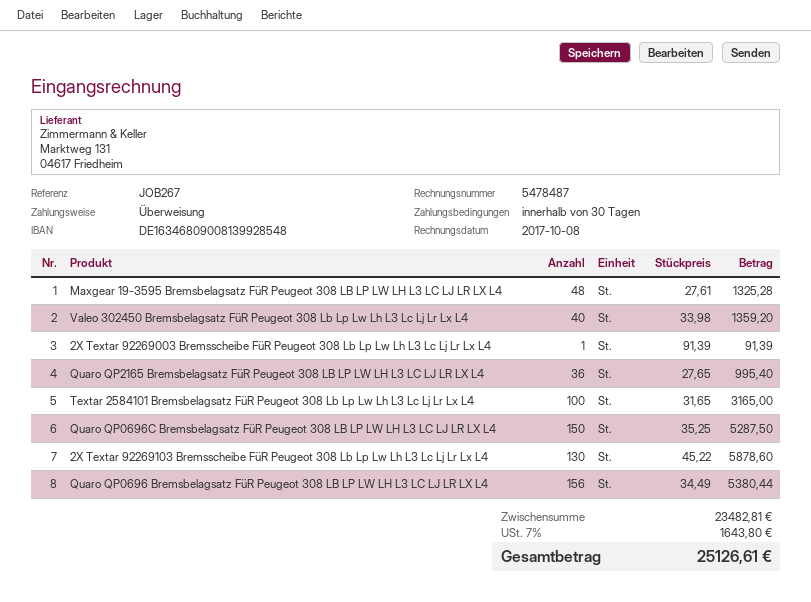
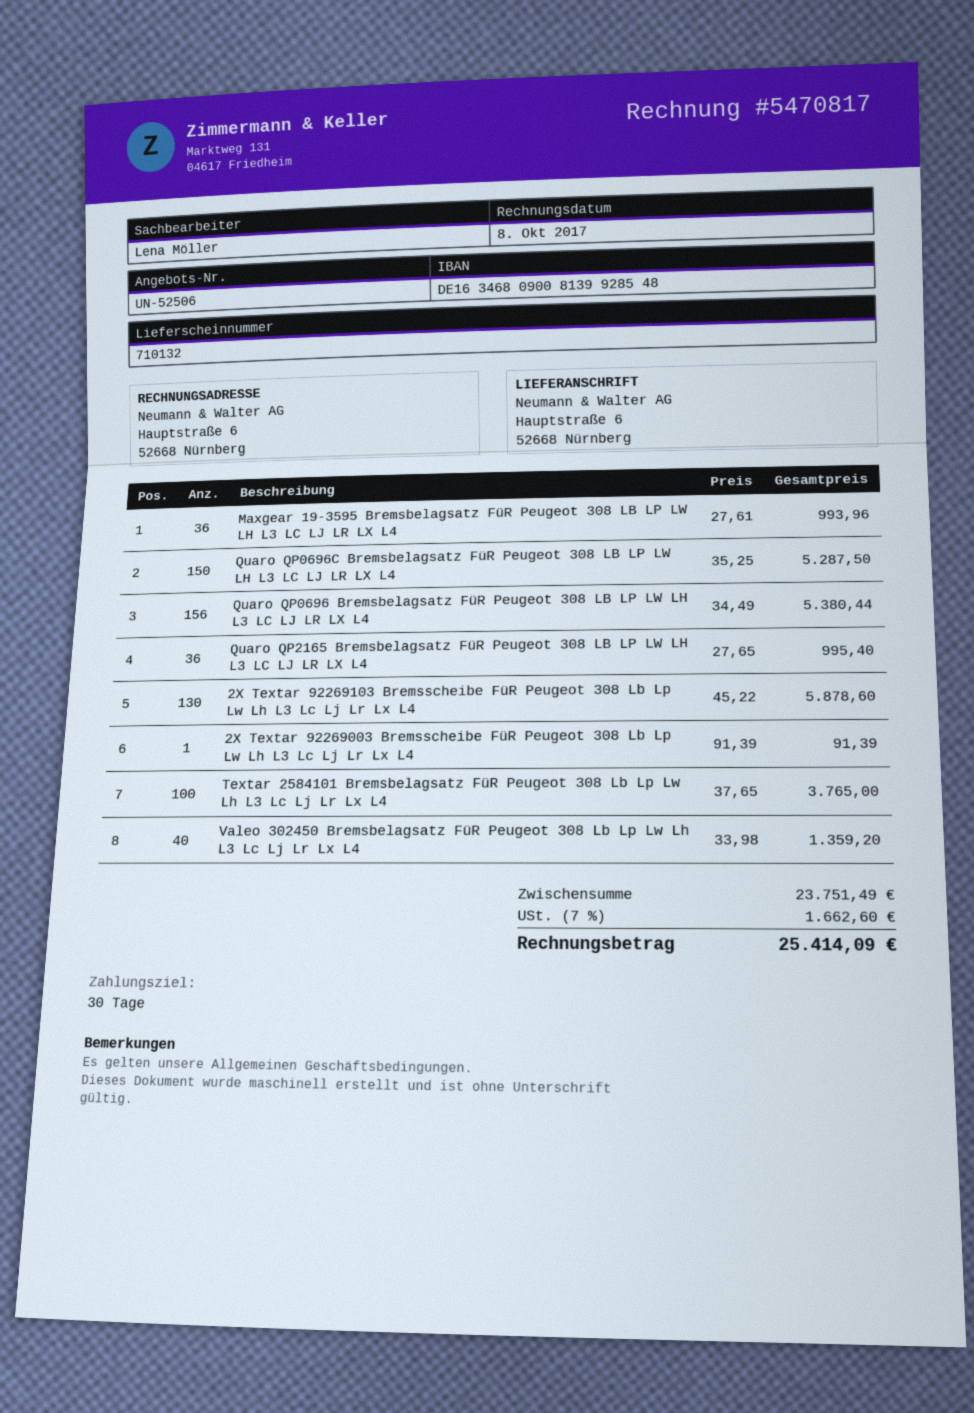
invoice number: 5478487 -> 5470817
Maxgear 19-3595 Bremsbelagsatz FüR Peugeot 308 LB LP LW LH L3 LC LJ LR LX L4: 48 x 27.61 = 1325.28 -> 36 x 27.61 = 993.96
Textar 2584101 Bremsbelagsatz FüR Peugeot 308 Lb Lp Lw Lh L3 Lc Lj Lr Lx L4: 100 x 31.65 = 3165.00 -> 100 x 37.65 = 3765.00
subtotal: 23482.81 -> 23751.49
tax: 7% = 1643.80 -> 7% = 1662.60
total: 25126.61 -> 25414.09

